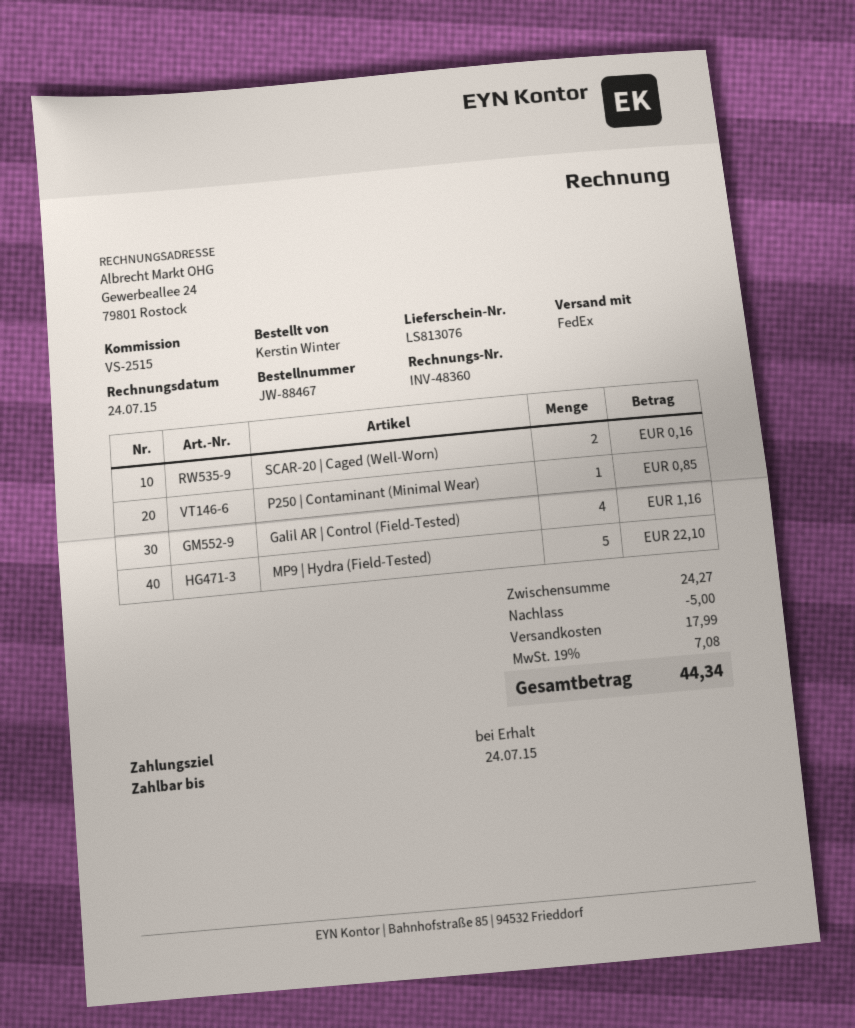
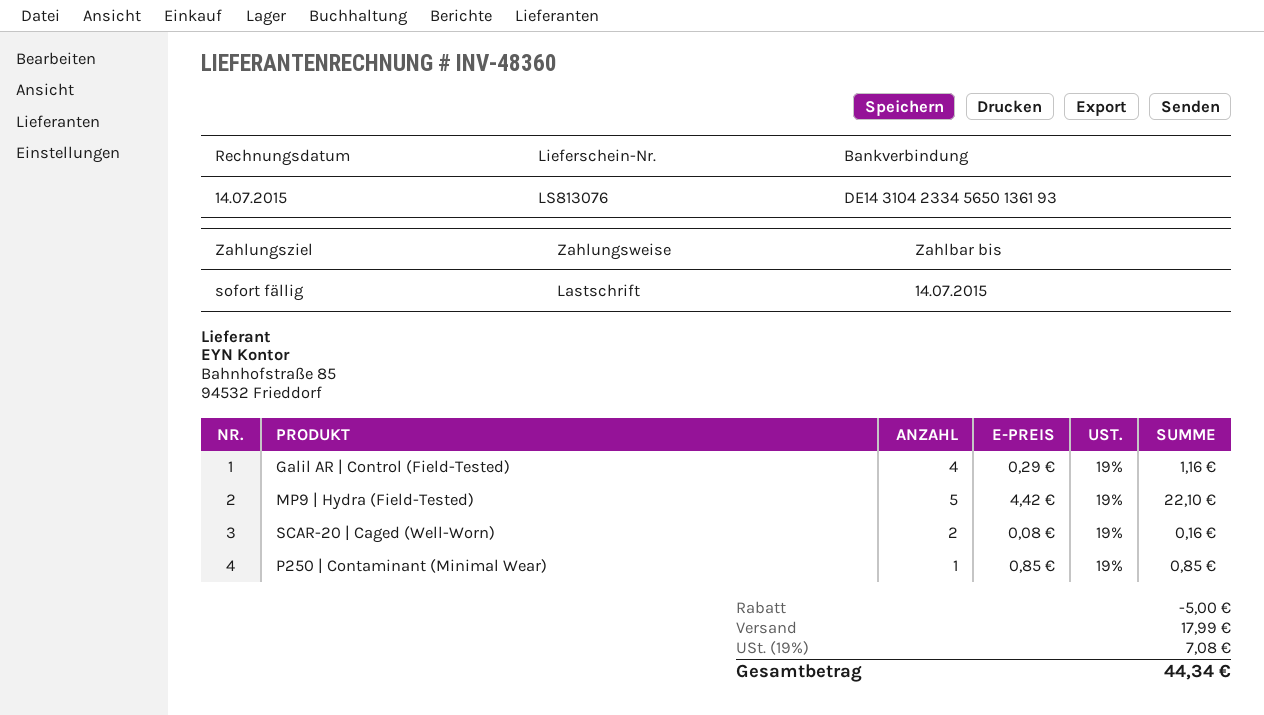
invoice date: 2015-07-24 -> 2015-07-14
due date: 2015-07-24 -> 2015-07-14

